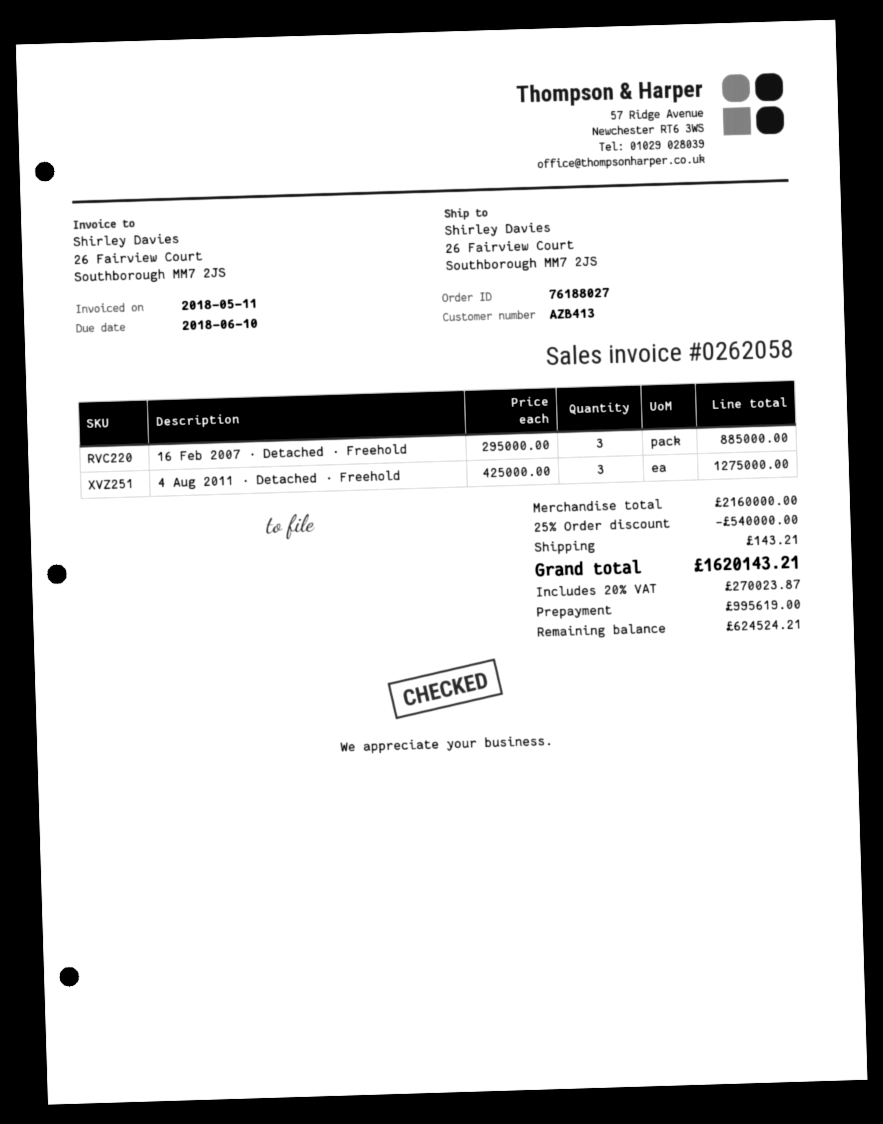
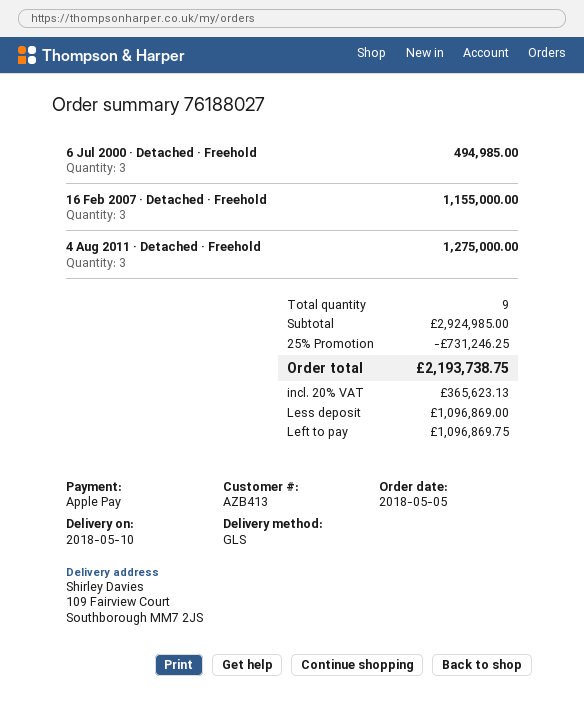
ship to: 26 Fairview Court, Southborough MM7 2JS -> 109 Fairview Court, Southborough MM7 2JS
16 Feb 2007 · Detached · Freehold: 3 for 885000.00 -> 3 for 1155000.00
6 Jul 2000 · Detached · Freehold: none -> 3 for 494985.00
subtotal: 2160000.00 -> 2924985.00
discount: 25% = 540000.00 -> 25% = 731246.25
shipping: 143.21 -> none
tax: 20% = 270023.87 -> 20% = 365623.13
total: 1620143.21 -> 2193738.75
deposit: 995619.00 -> 1096869.00
balance: 624524.21 -> 1096869.75

